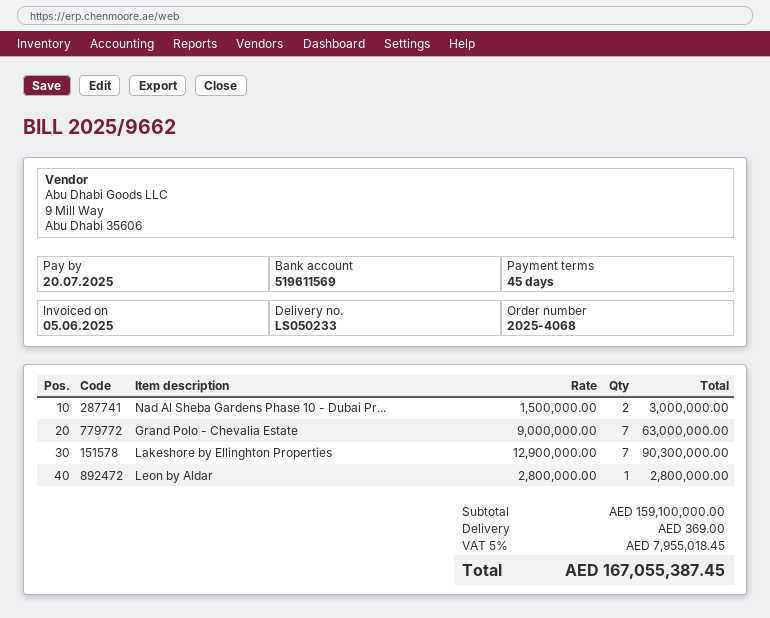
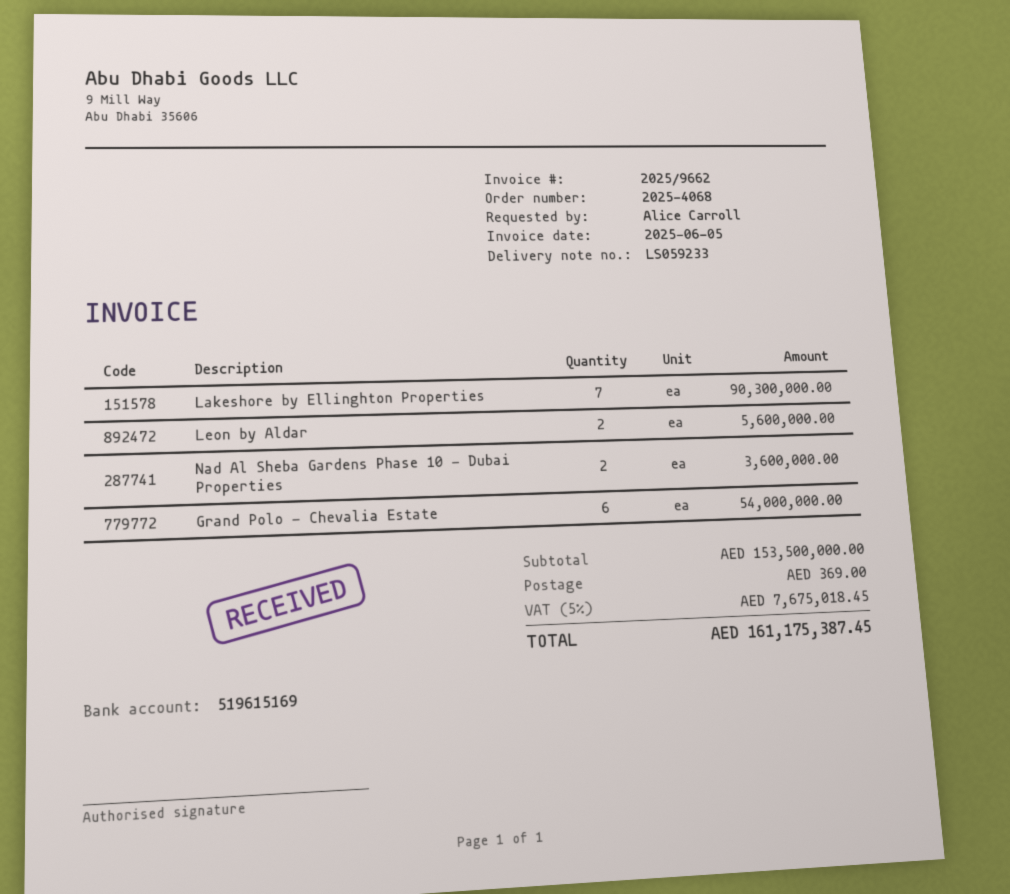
delivery note number: LS050233 -> LS059233
bank account: 519611569 -> 519615169
Nad Al Sheba Gardens Phase 10 - Dubai Pr...: 2 for 3000000.00 -> 2 for 3600000.00
Grand Polo - Chevalia Estate: 7 for 63000000.00 -> 6 for 54000000.00
Leon by Aldar: 1 for 2800000.00 -> 2 for 5600000.00
subtotal: 159100000.00 -> 153500000.00
tax: 5% = 7955018.45 -> 5% = 7675018.45
total: 167055387.45 -> 161175387.45

